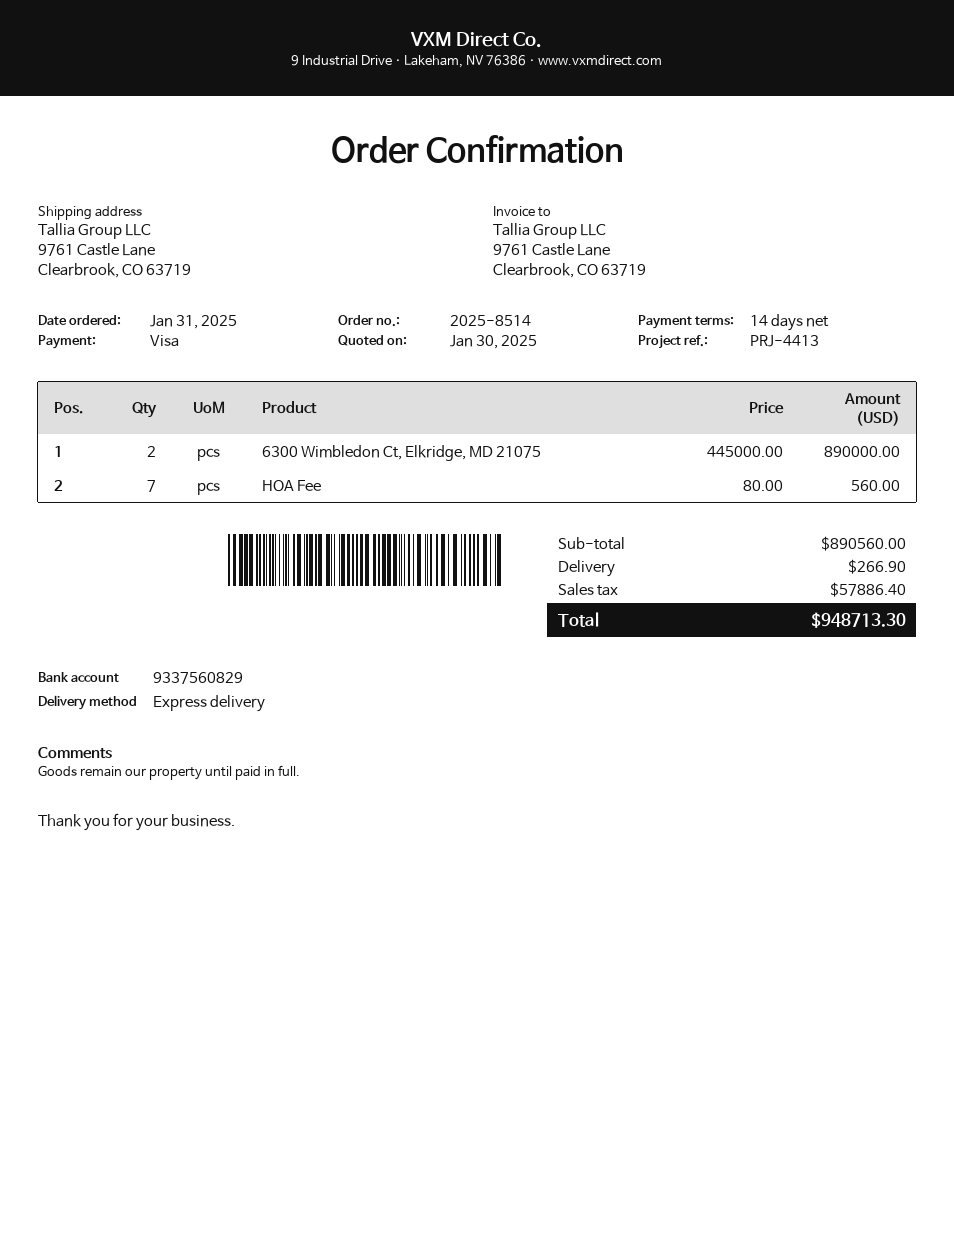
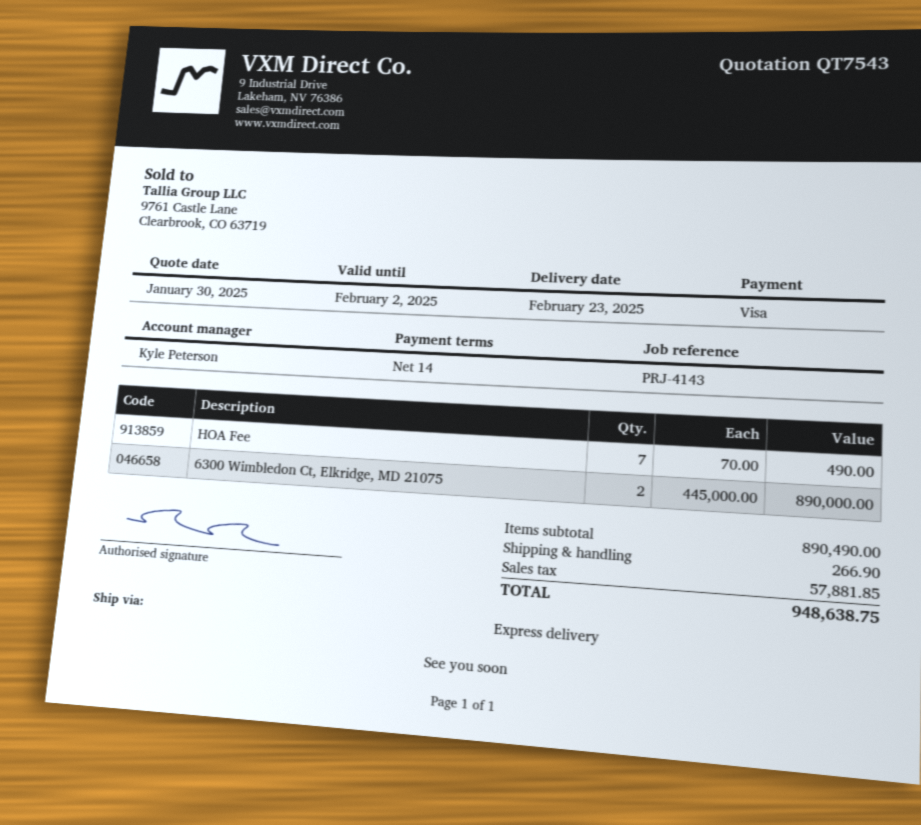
reference: PRJ-4413 -> PRJ-4143
HOA Fee: 7 x 80.00 = 560.00 -> 7 x 70.00 = 490.00
subtotal: 890560.00 -> 890490.00
tax: 57886.40 -> 57881.85
total: 948713.30 -> 948638.75

